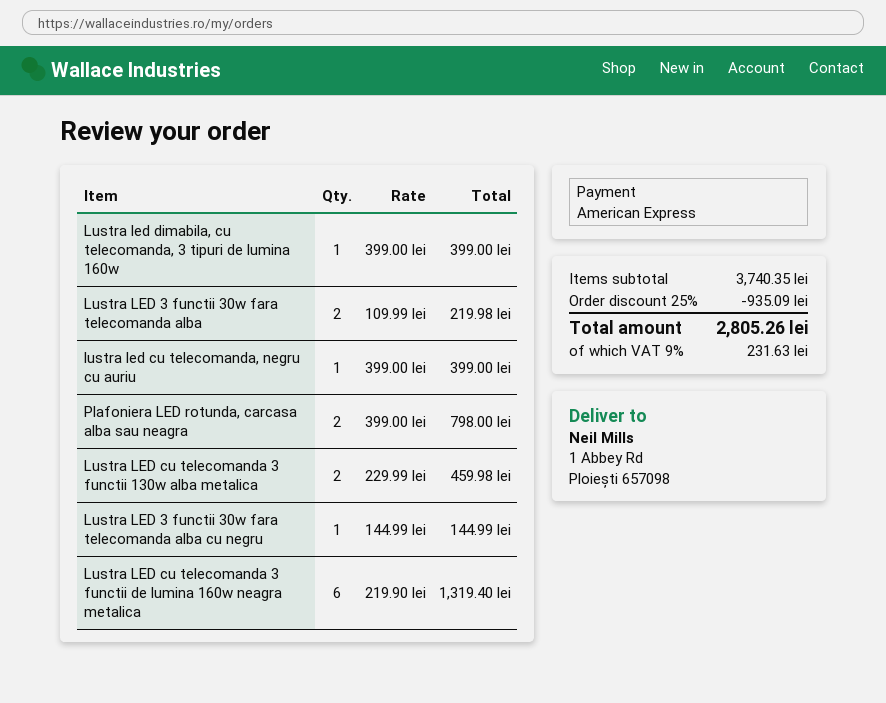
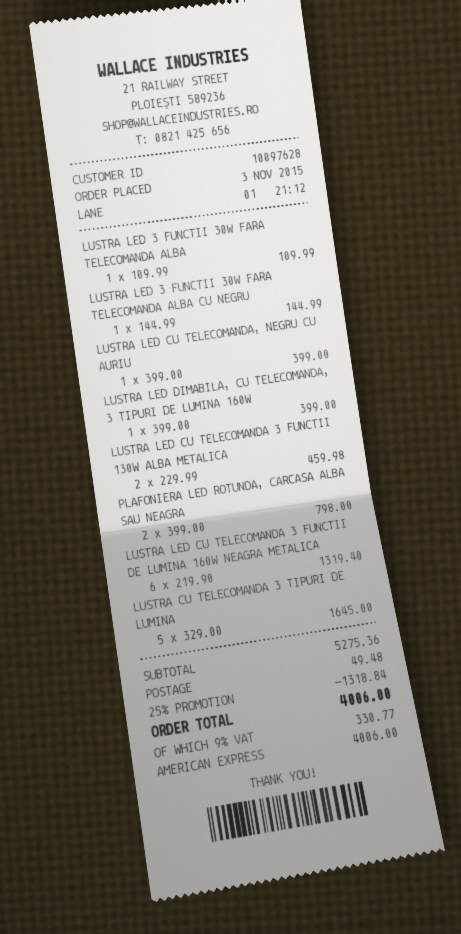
Lustra LED 3 functii 30w fara telecomanda alba: 2 x 109.99 = 219.98 -> 1 x 109.99 = 109.99
LUSTRA CU TELECOMANDA 3 TIPURI DE LUMINA: none -> 5 x 329.00 = 1645.00
subtotal: 3740.35 -> 5275.36
discount: 25% = 935.09 -> 25% = 1318.84
shipping: none -> 49.48
tax: 9% = 231.63 -> 9% = 330.77
total: 2805.26 -> 4006.00

